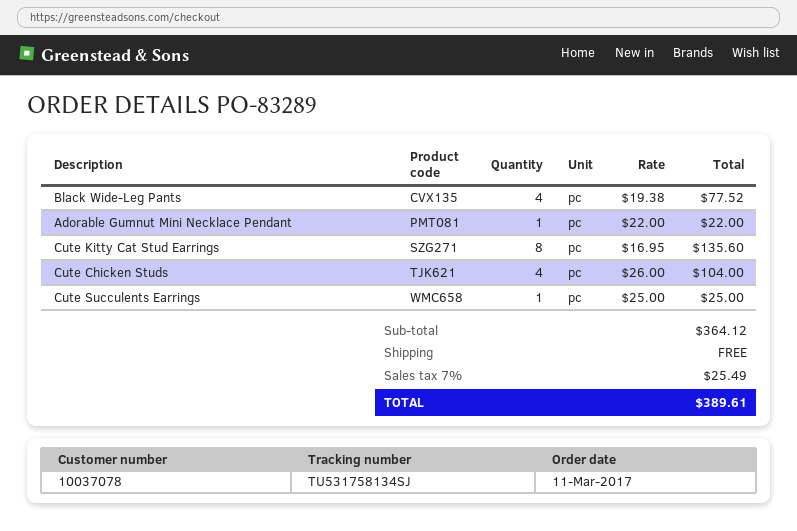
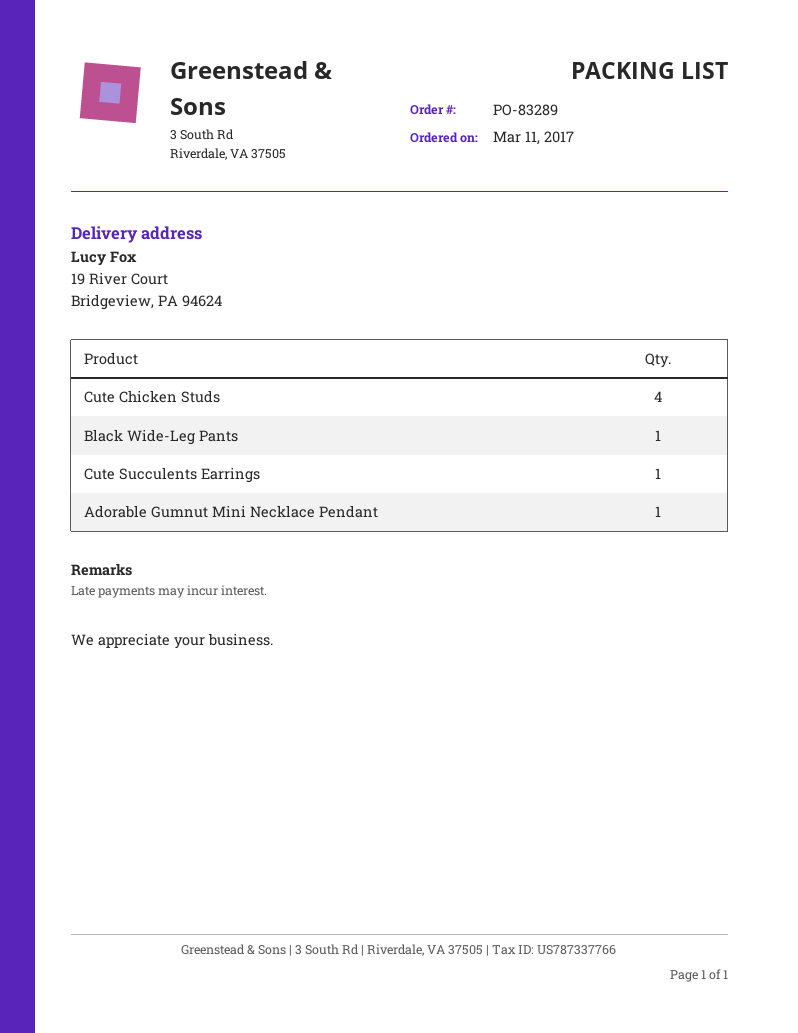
Black Wide-Leg Pants: 4 -> 1
Cute Kitty Cat Stud Earrings: 8 -> none

